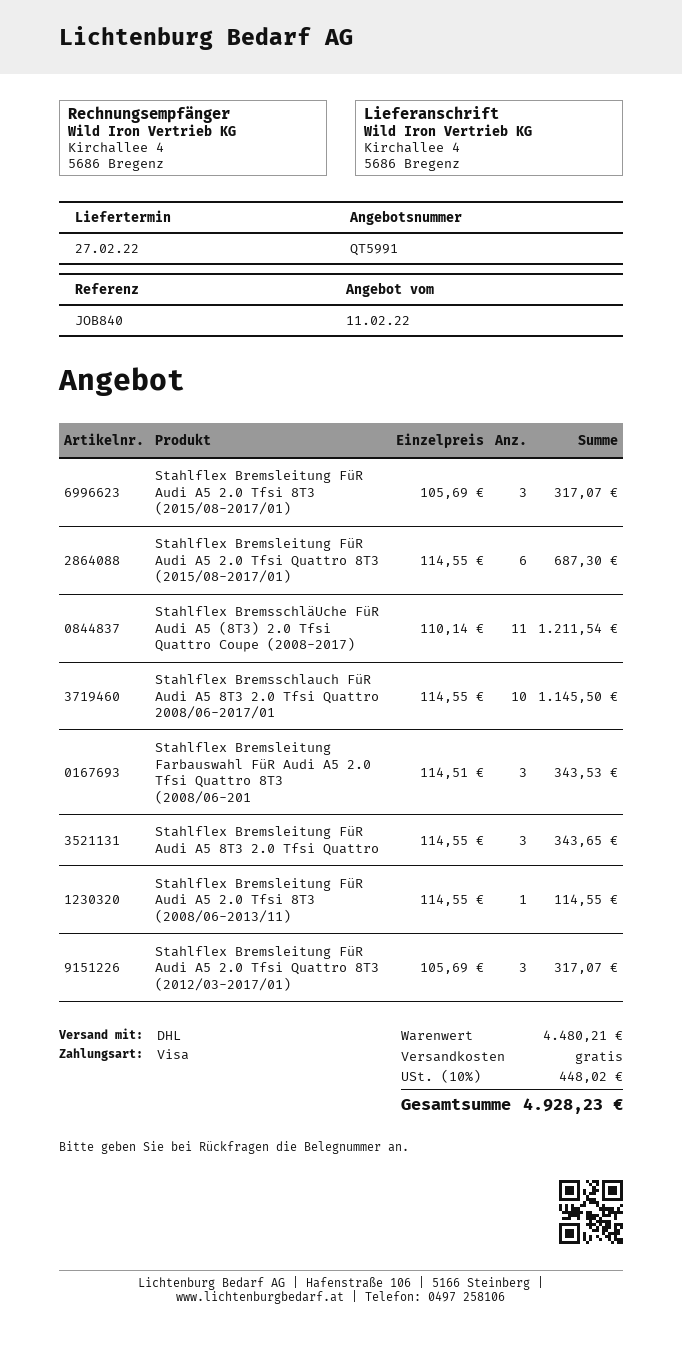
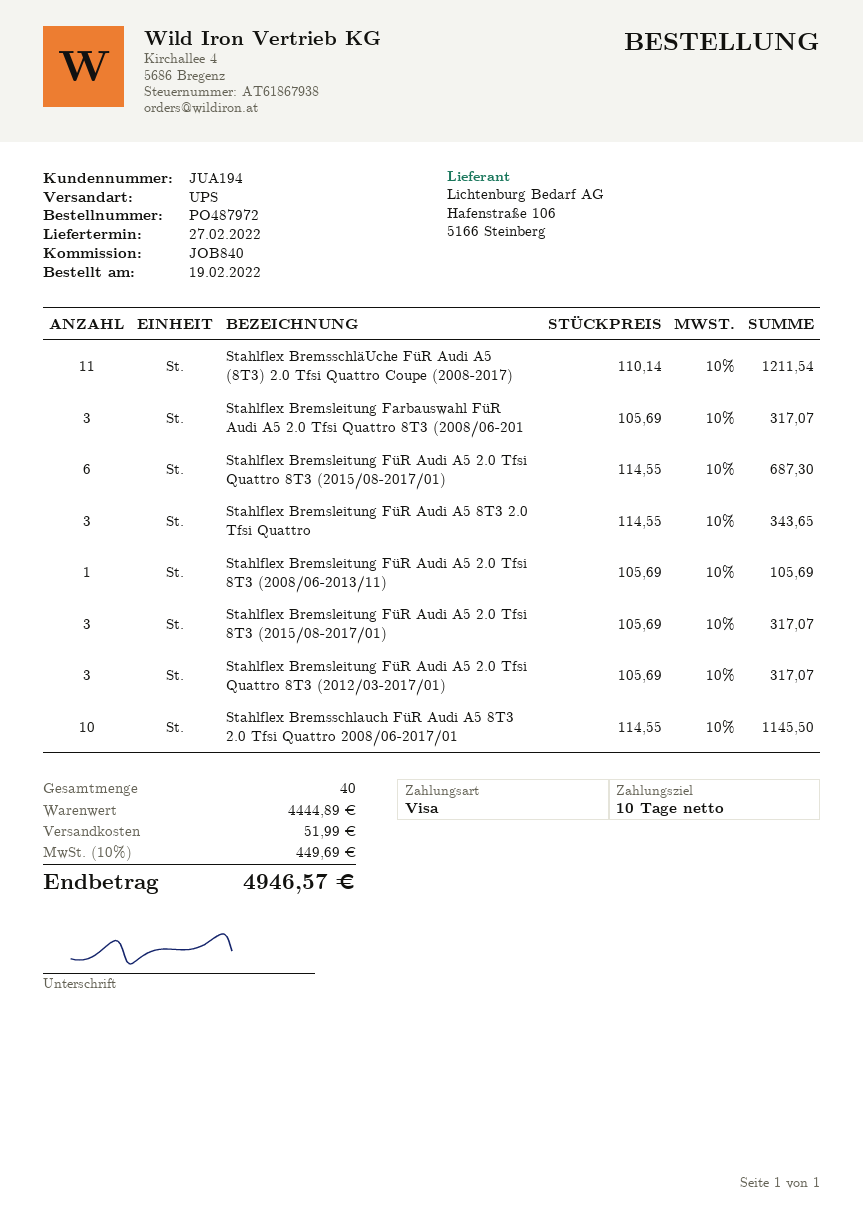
shipping method: DHL -> UPS
Stahlflex Bremsleitung Farbauswahl FüR Audi A5 2.0 Tfsi Quattro 8T3 (2008/06-201: 3 x 114.51 = 343.53 -> 3 x 105.69 = 317.07
Stahlflex Bremsleitung FüR Audi A5 2.0 Tfsi 8T3 (2008/06-2013/11): 1 x 114.55 = 114.55 -> 1 x 105.69 = 105.69
subtotal: 4480.21 -> 4444.89
shipping: 0.00 -> 51.99
tax: 10% = 448.02 -> 10% = 449.69
total: 4928.23 -> 4946.57

